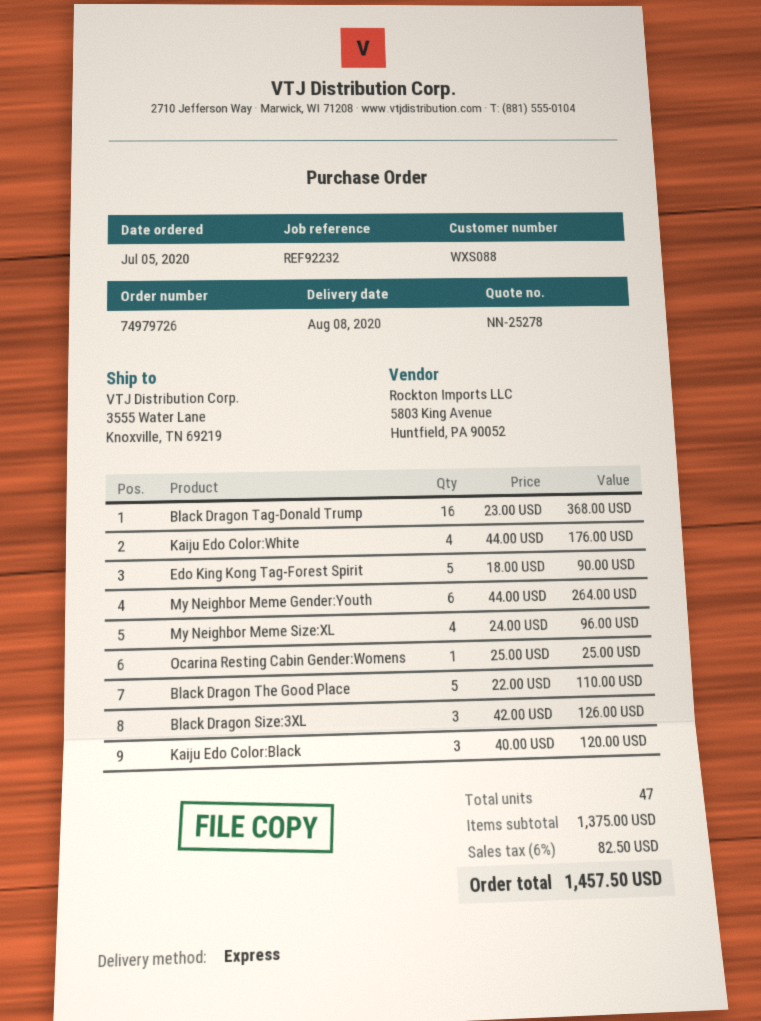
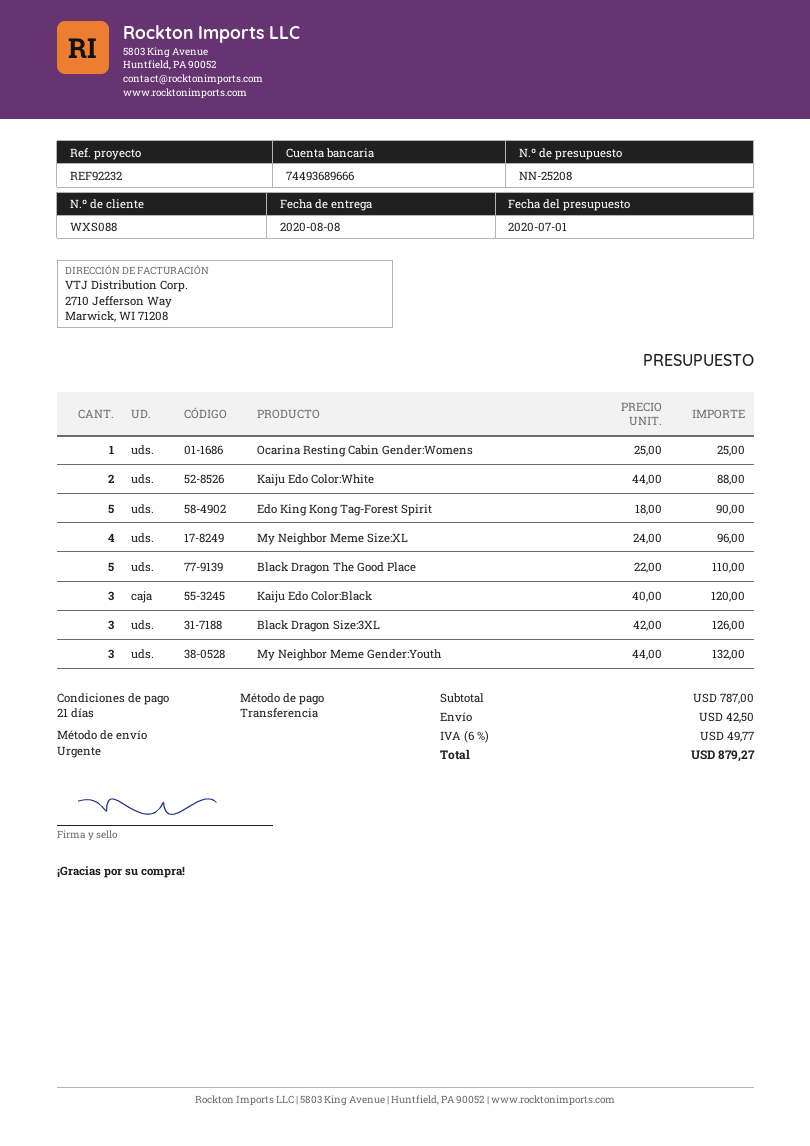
quote number: NN-25278 -> NN-25208
Black Dragon Tag-Donald Trump: 16 x 23.00 = 368.00 -> none
Kaiju Edo Color:White: 4 x 44.00 = 176.00 -> 2 x 44.00 = 88.00
My Neighbor Meme Gender:Youth: 6 x 44.00 = 264.00 -> 3 x 44.00 = 132.00
subtotal: 1375.00 -> 787.00
shipping: none -> 42.50
tax: 6% = 82.50 -> 6% = 49.77
total: 1457.50 -> 879.27

